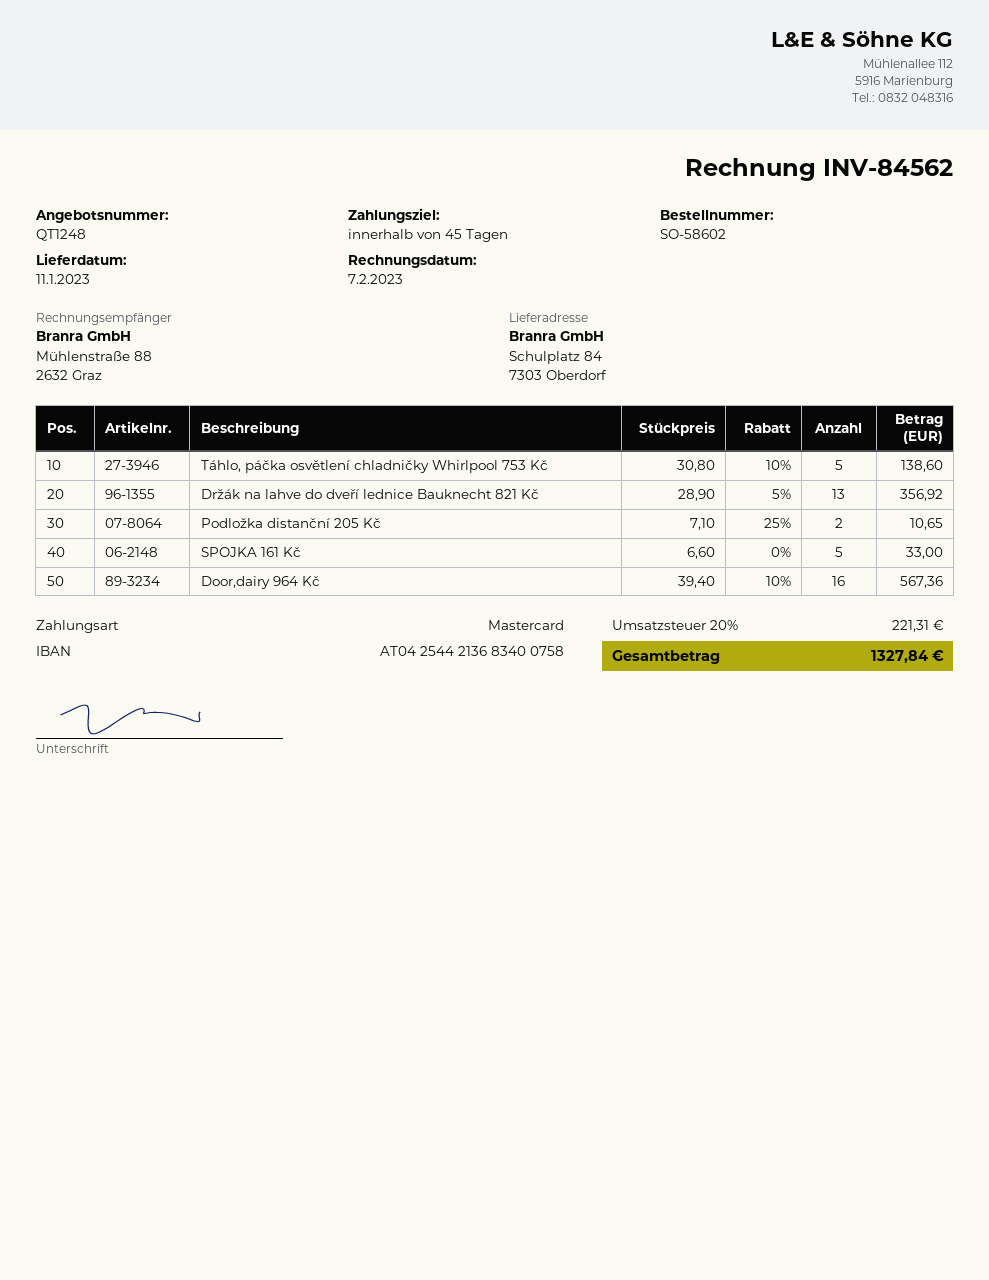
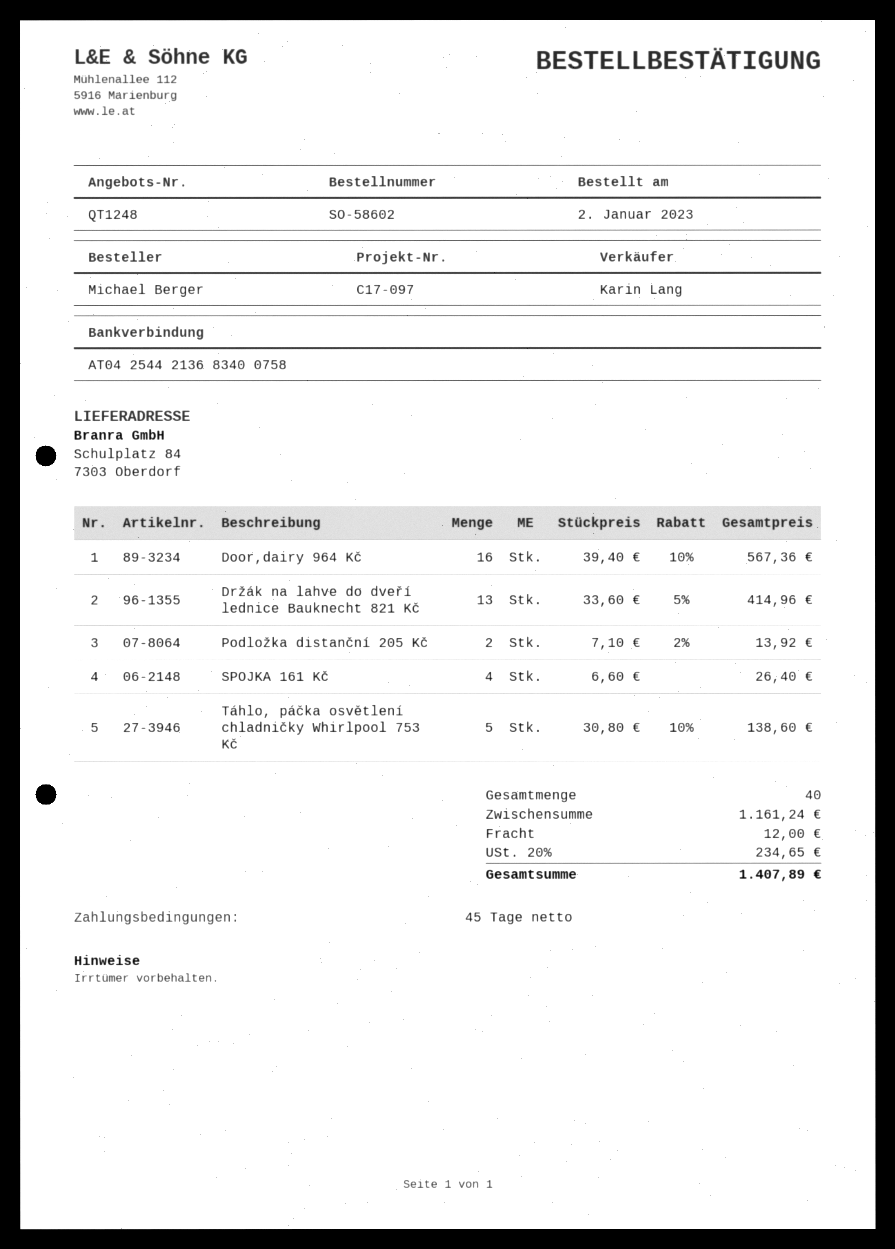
Držák na lahve do dveří lednice Bauknecht 821 Kč: 13 x 28.90 - 5% = 356.92 -> 13 x 33.60 - 5% = 414.96
Podložka distanční 205 Kč: 2 x 7.10 - 25% = 10.65 -> 2 x 7.10 - 2% = 13.92
SPOJKA 161 Kč: 5 x 6.60 = 33.00 -> 4 x 6.60 = 26.40
shipping: none -> 12.00
tax: 20% = 221.31 -> 20% = 234.65
total: 1327.84 -> 1407.89

